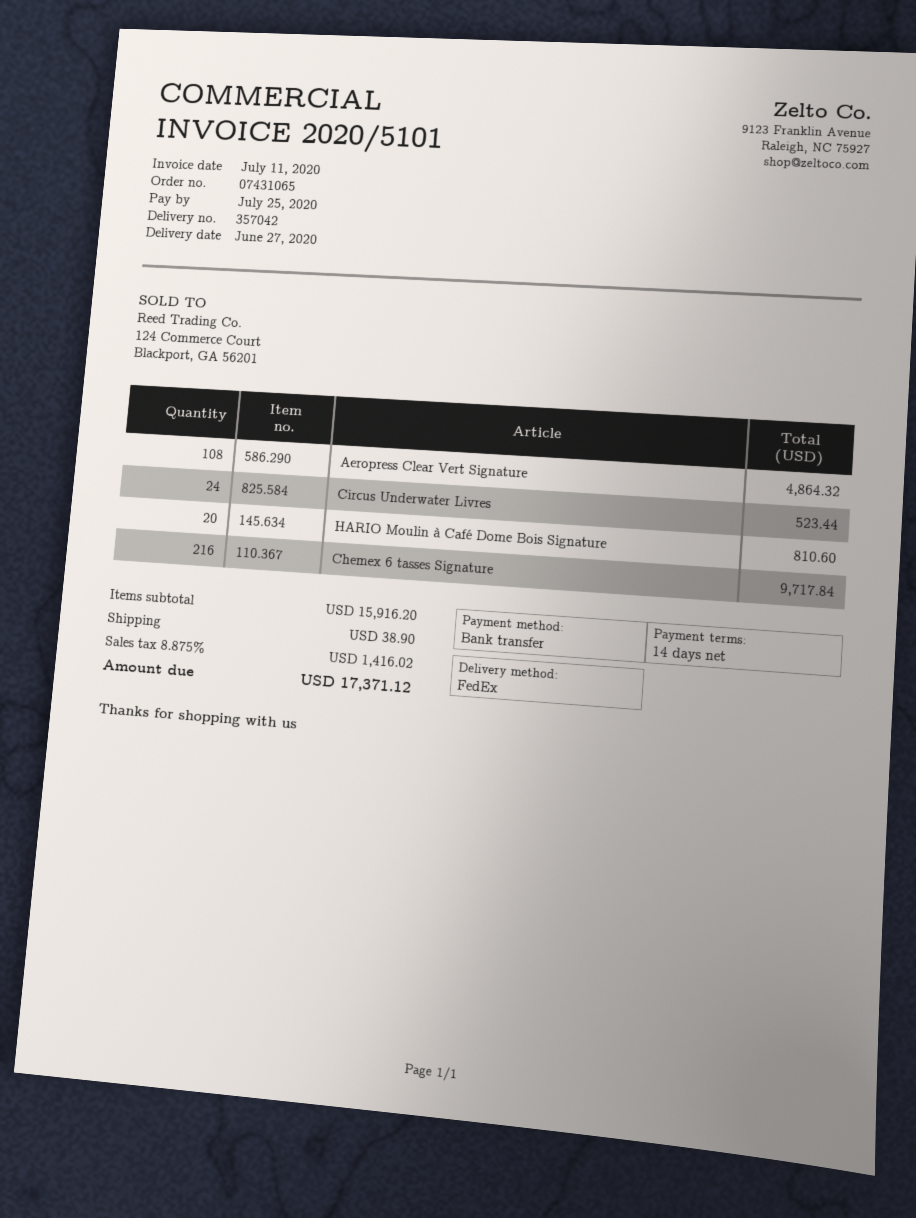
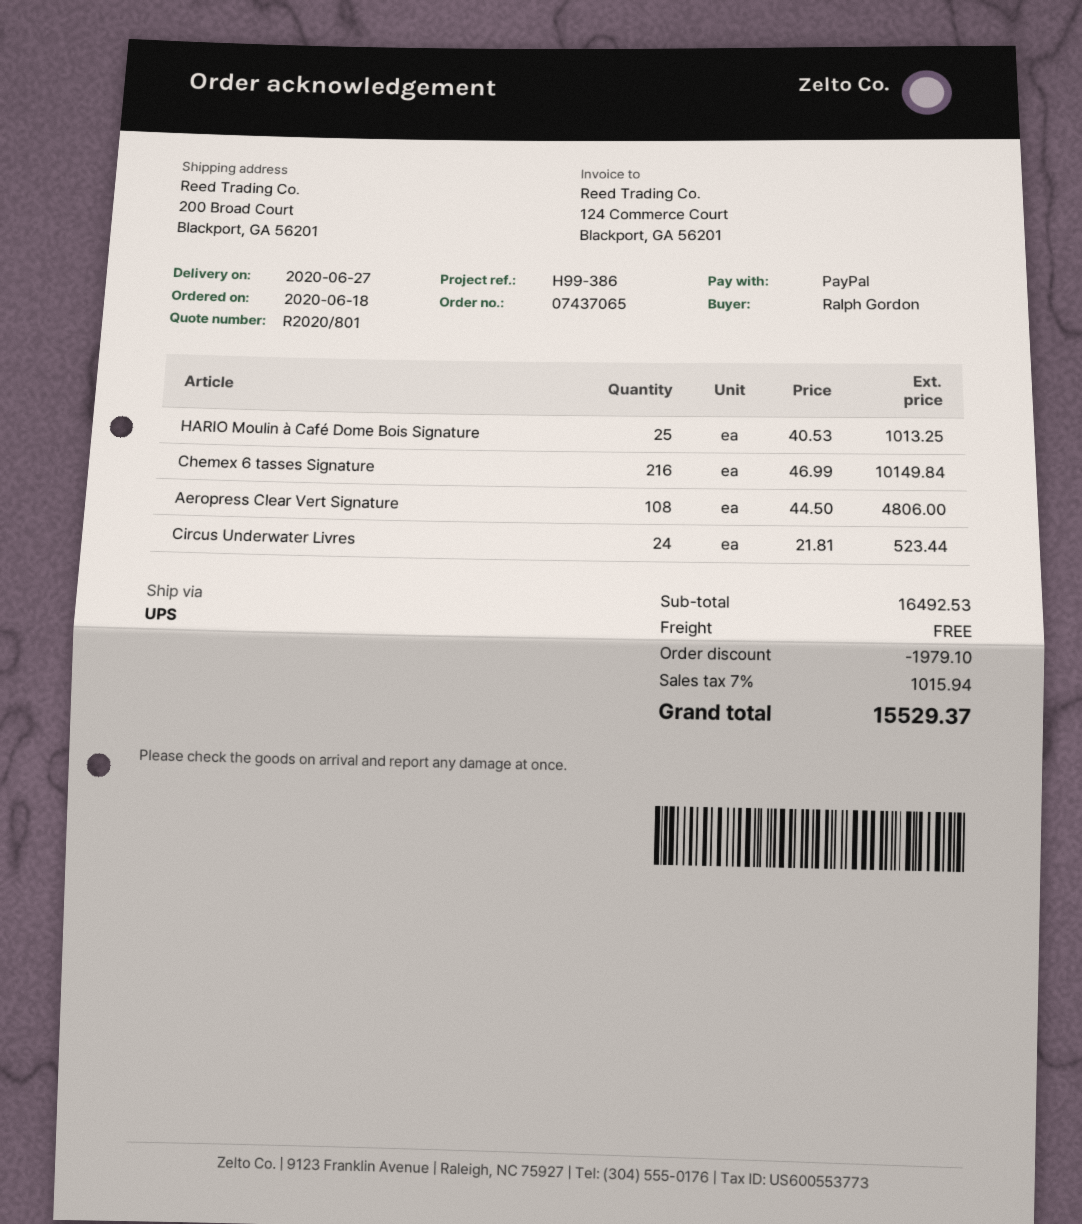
order number: 07431065 -> 07437065
payment method: bank transfer -> PayPal
shipping method: FedEx -> UPS
Aeropress Clear Vert Signature: 108 for 4864.32 -> 108 for 4806.00
HARIO Moulin à Café Dome Bois Signature: 20 for 810.60 -> 25 for 1013.25
Chemex 6 tasses Signature: 216 for 9717.84 -> 216 for 10149.84
subtotal: 15916.20 -> 16492.53
discount: none -> 1979.10
shipping: 38.90 -> 0.00
tax: 8.875% = 1416.02 -> 7% = 1015.94
total: 17371.12 -> 15529.37

